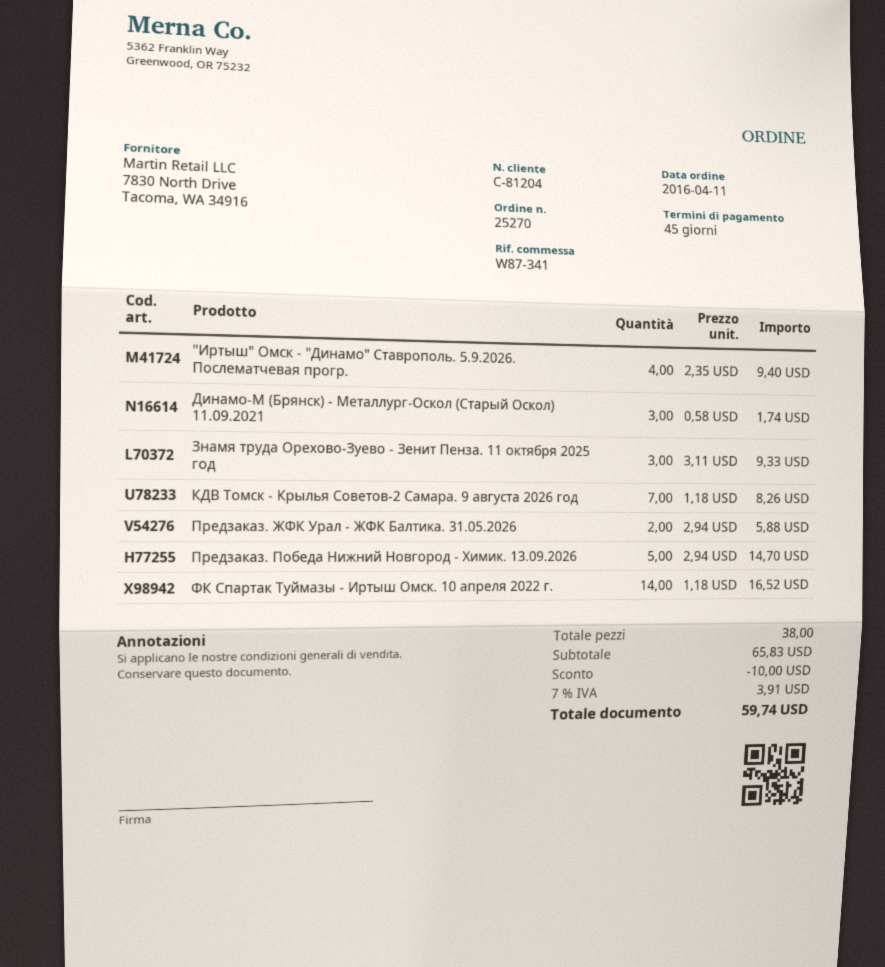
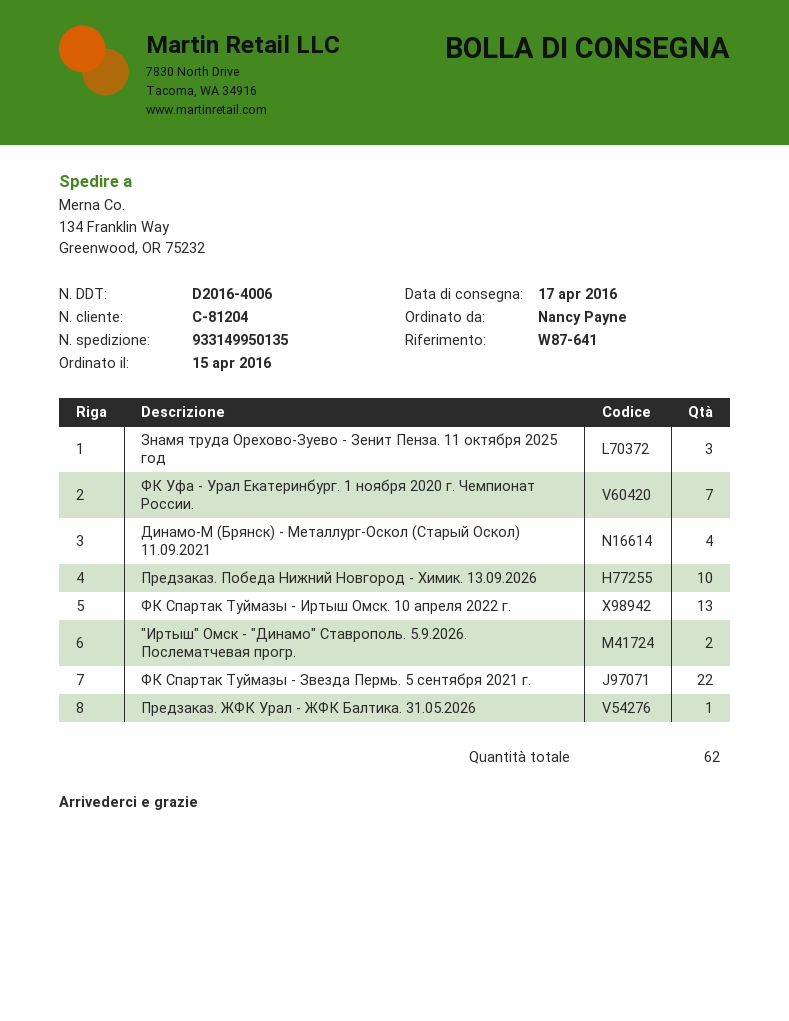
order date: 2016-04-11 -> 2016-04-15
reference: W87-341 -> W87-641
"Иртыш" Омск - "Динамо" Ставрополь. 5.9.2026. Послематчевая прогр.: 4 -> 2
Динамо-М (Брянск) - Металлург-Оскол (Старый Оскол) 11.09.2021: 3 -> 4
КДВ Томск - Крылья Советов-2 Самара. 9 августа 2026 год: 7 -> none
Предзаказ. ЖФК Урал - ЖФК Балтика. 31.05.2026: 2 -> 1
Предзаказ. Победа Нижний Новгород - Химик. 13.09.2026: 5 -> 10
ФК Спартак Туймазы - Иртыш Омск. 10 апреля 2022 г.: 14 -> 13
ФК Уфа - Урал Екатеринбург. 1 ноября 2020 г. Чемпионат России.: none -> 7
ФК Спартак Туймазы - Звезда Пермь. 5 сентября 2021 г.: none -> 22
total quantity: 38 -> 62

